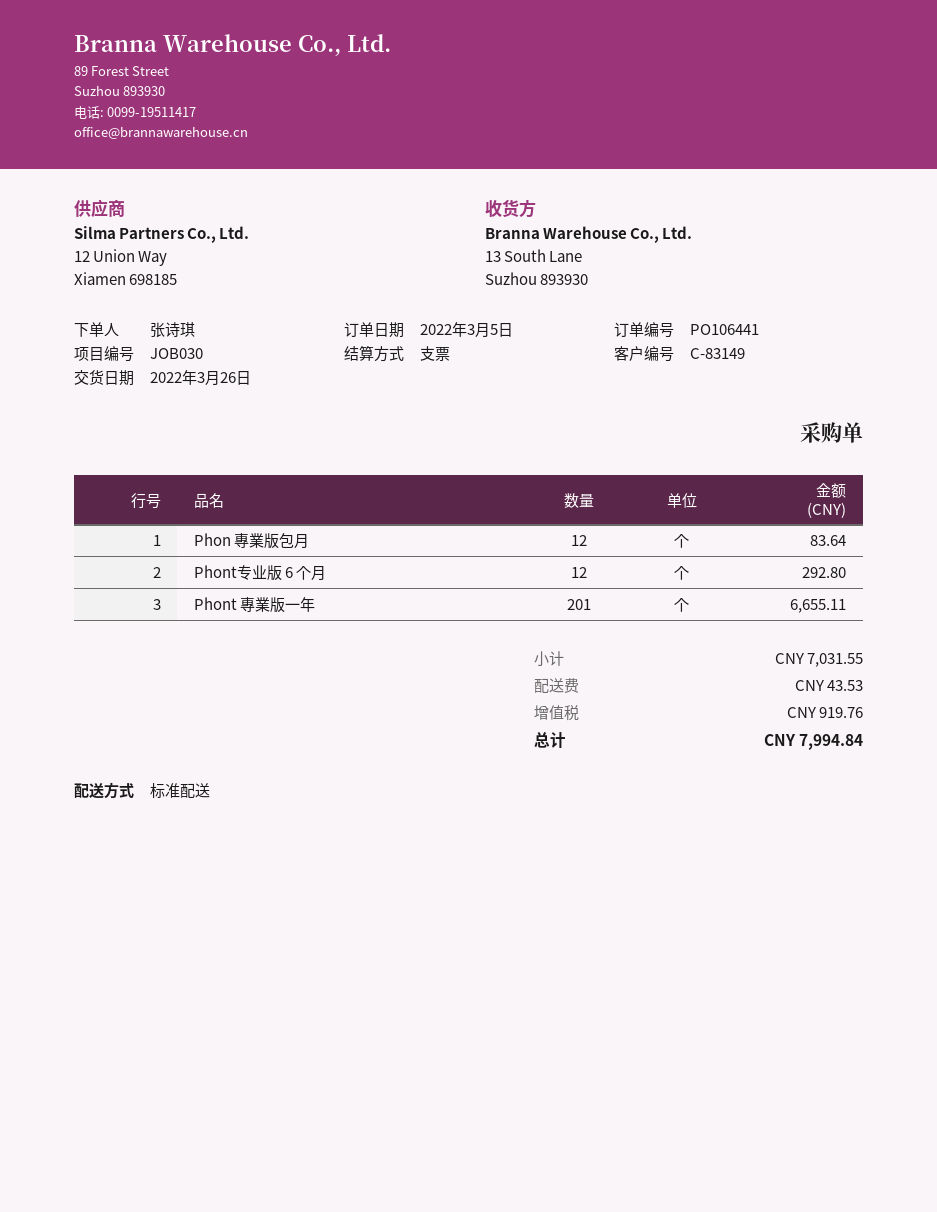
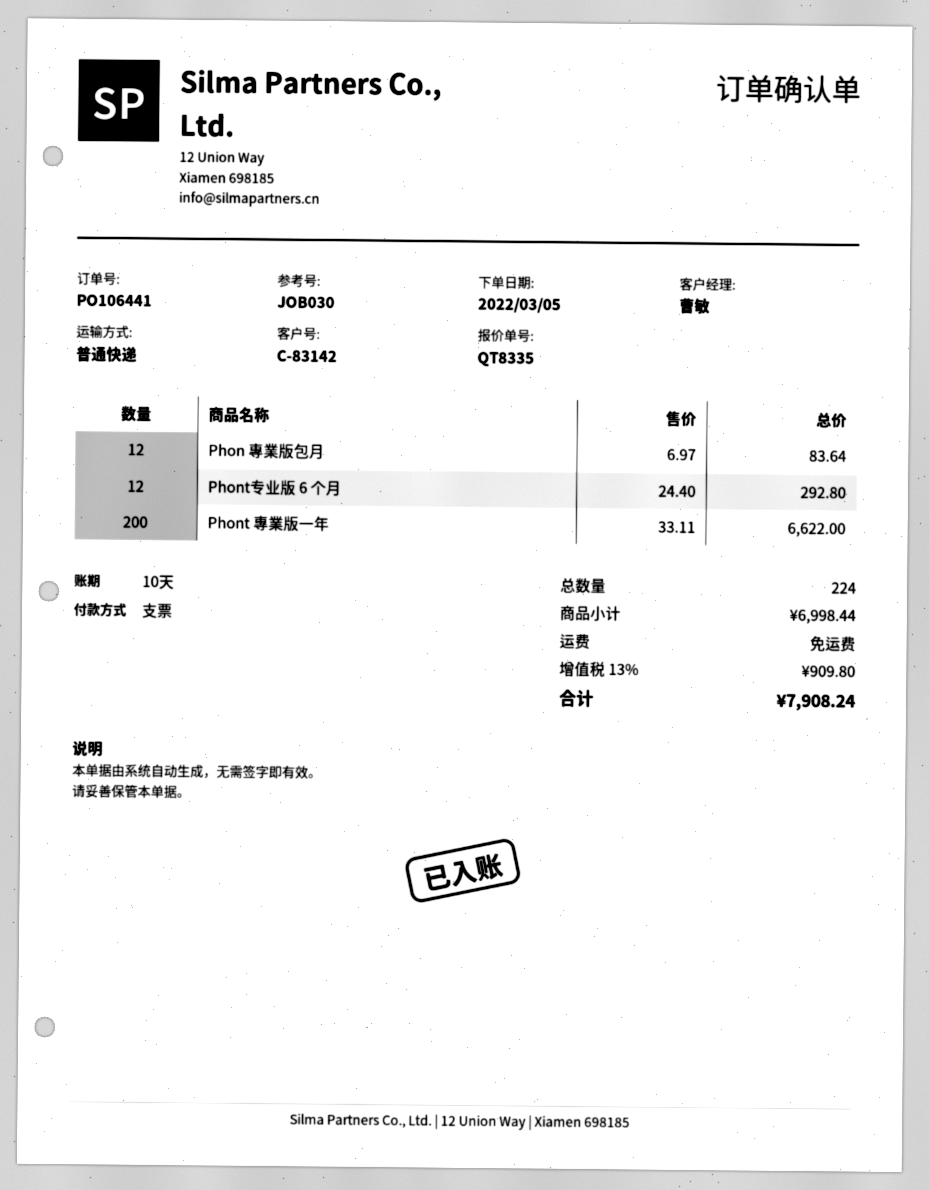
customer number: C-83149 -> C-83142
Phont 專業版一年: 201 for 6655.11 -> 200 for 6622.00
subtotal: 7031.55 -> 6998.44
shipping: 43.53 -> 0.00
tax: 919.76 -> 909.80
total: 7994.84 -> 7908.24

